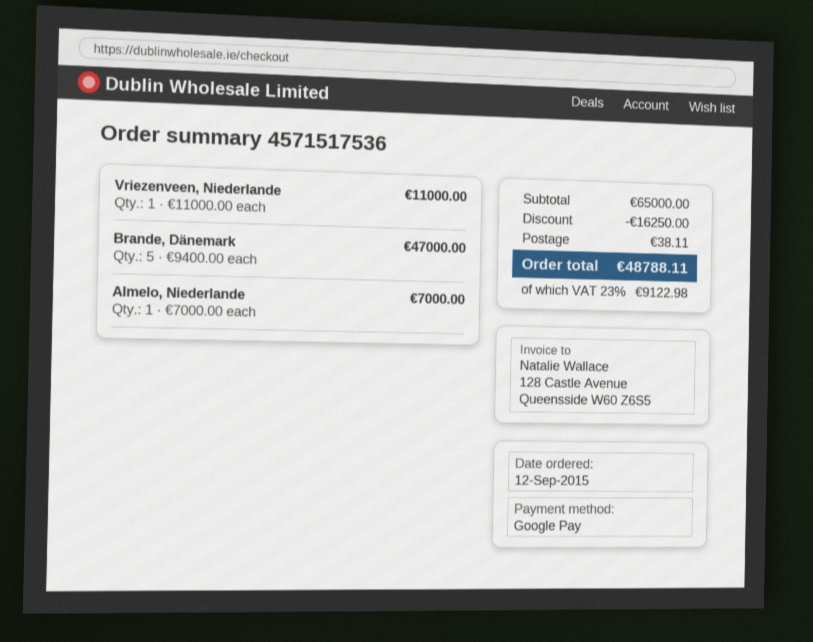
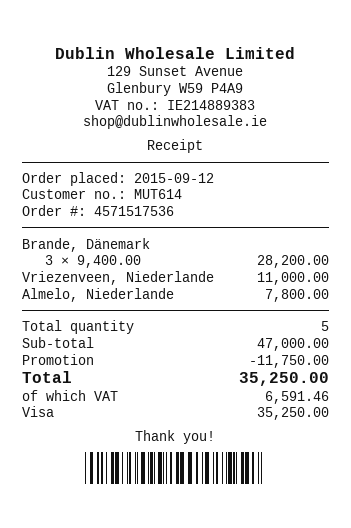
payment method: Google Pay -> Visa
Brande, Dänemark: 5 x 9400.00 = 47000.00 -> 3 x 9400.00 = 28200.00
Almelo, Niederlande: 1 x 7000.00 = 7000.00 -> 1 x 7800.00 = 7800.00
subtotal: 65000.00 -> 47000.00
discount: 16250.00 -> 11750.00
shipping: 38.11 -> none
tax: 9122.98 -> 6591.46
total: 48788.11 -> 35250.00

